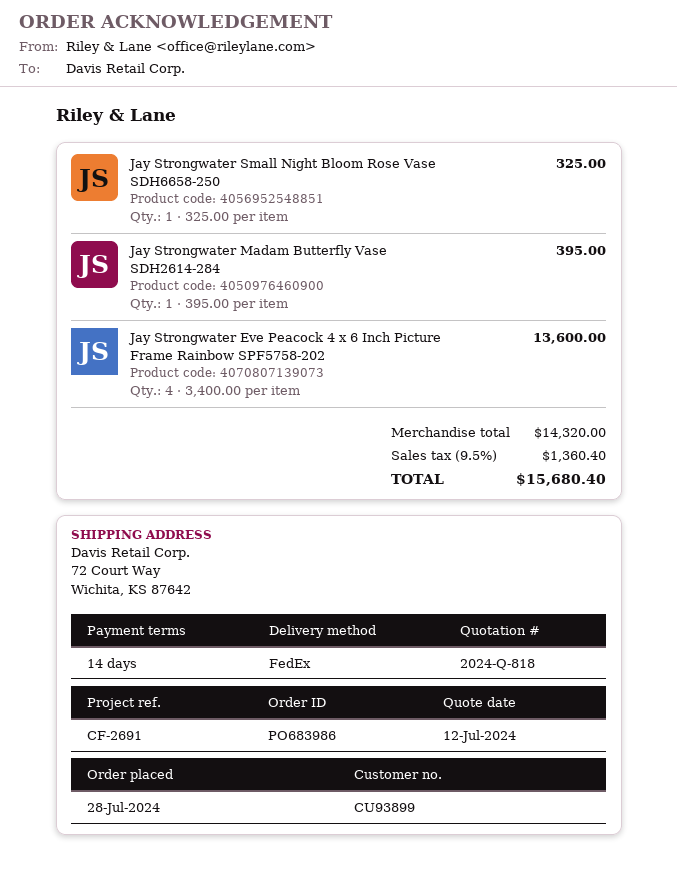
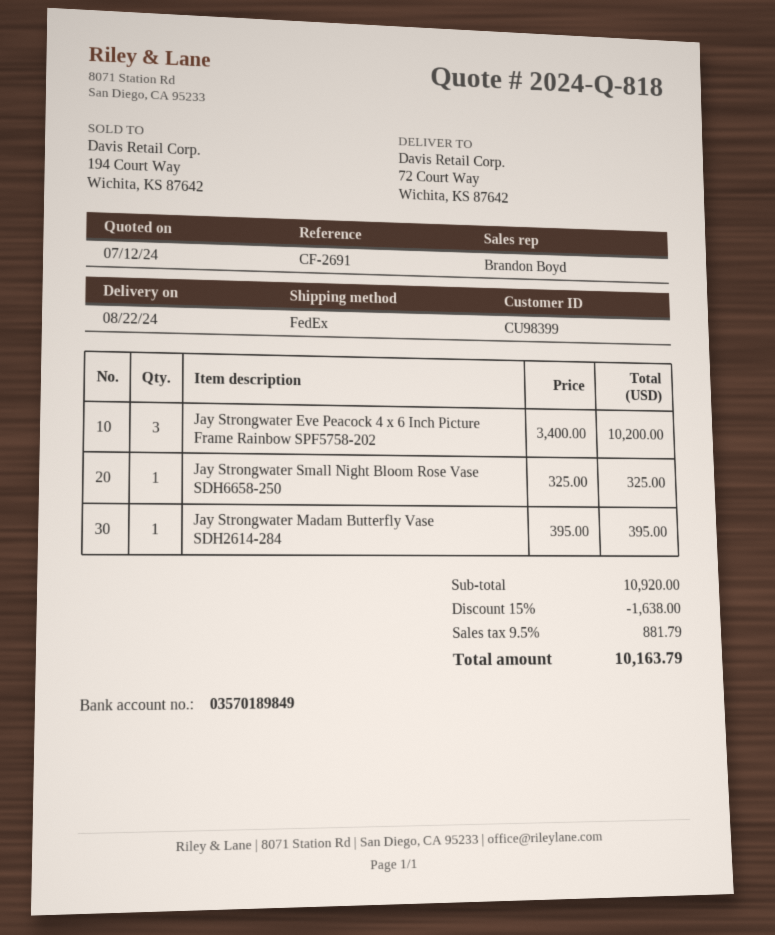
customer number: CU93899 -> CU98399
Jay Strongwater Eve Peacock 4 x 6 Inch Picture Frame Rainbow SPF5758-202: 4 x 3400.00 = 13600.00 -> 3 x 3400.00 = 10200.00
subtotal: 14320.00 -> 10920.00
discount: none -> 15% = 1638.00
tax: 9.5% = 1360.40 -> 9.5% = 881.79
total: 15680.40 -> 10163.79

